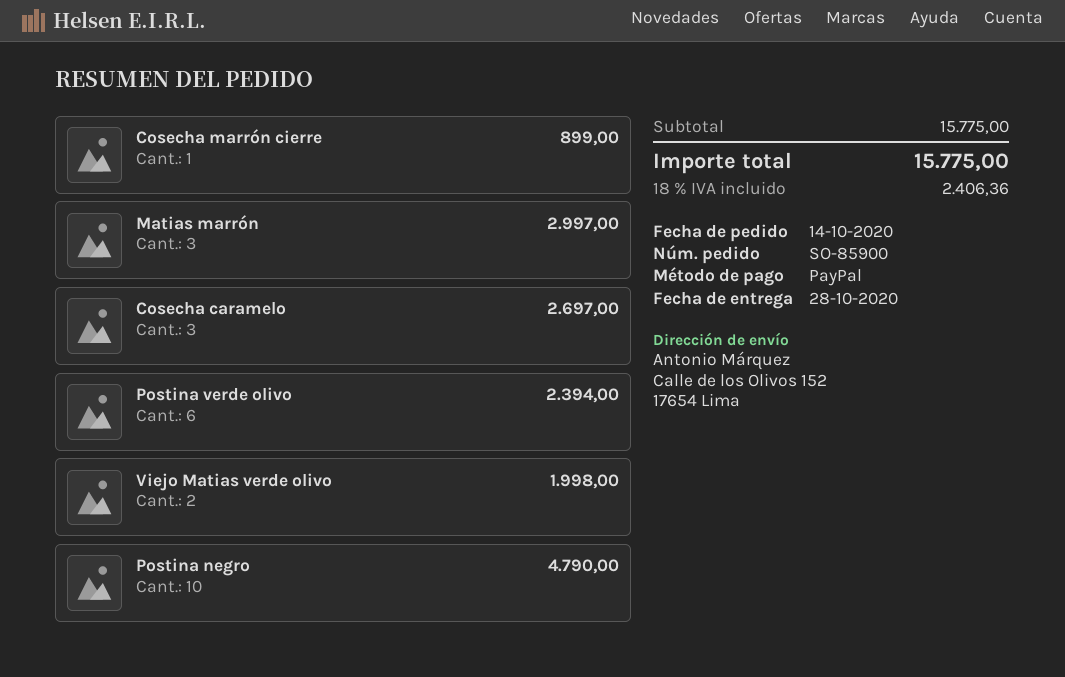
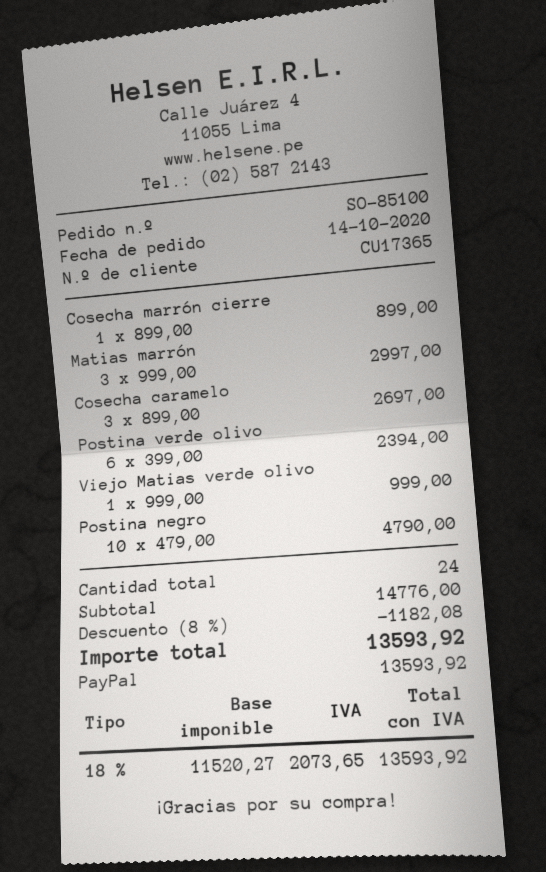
order number: SO-85900 -> SO-85100
Viejo Matias verde olivo: 2 for 1998.00 -> 1 for 999.00
subtotal: 15775.00 -> 14776.00
discount: none -> 8% = 1182.08
tax: 18% = 2406.36 -> 18% = 2073.65
total: 15775.00 -> 13593.92

